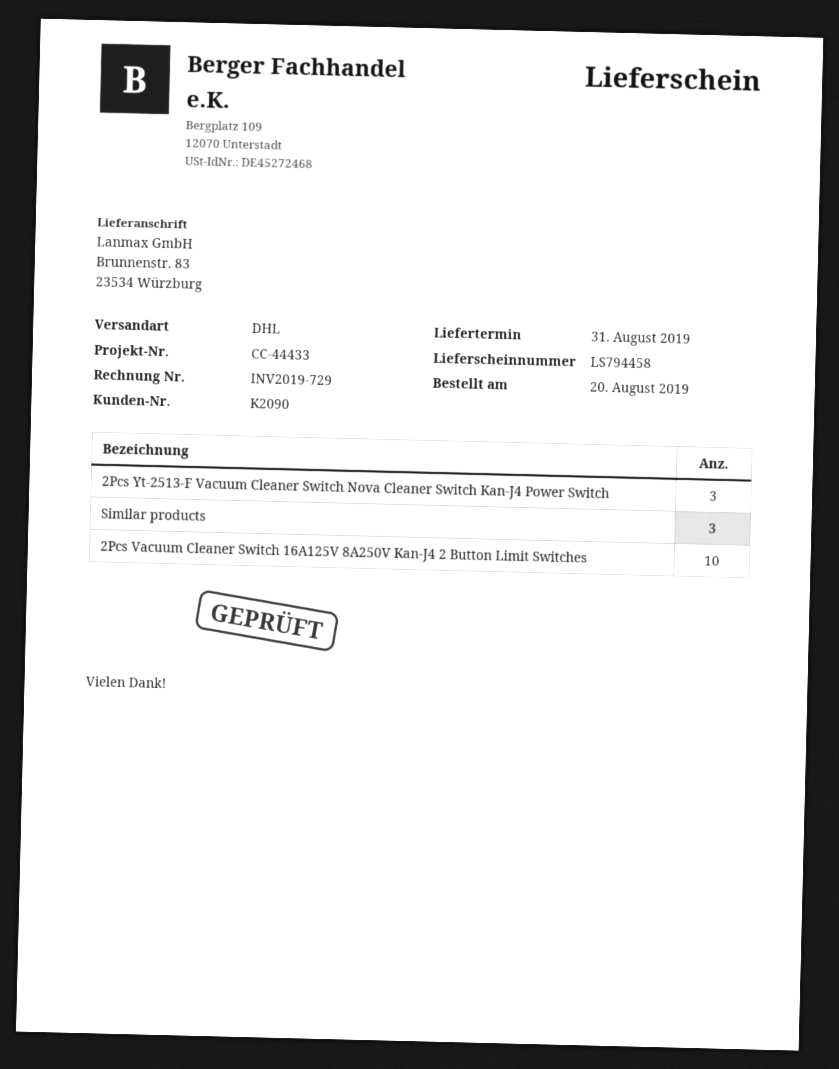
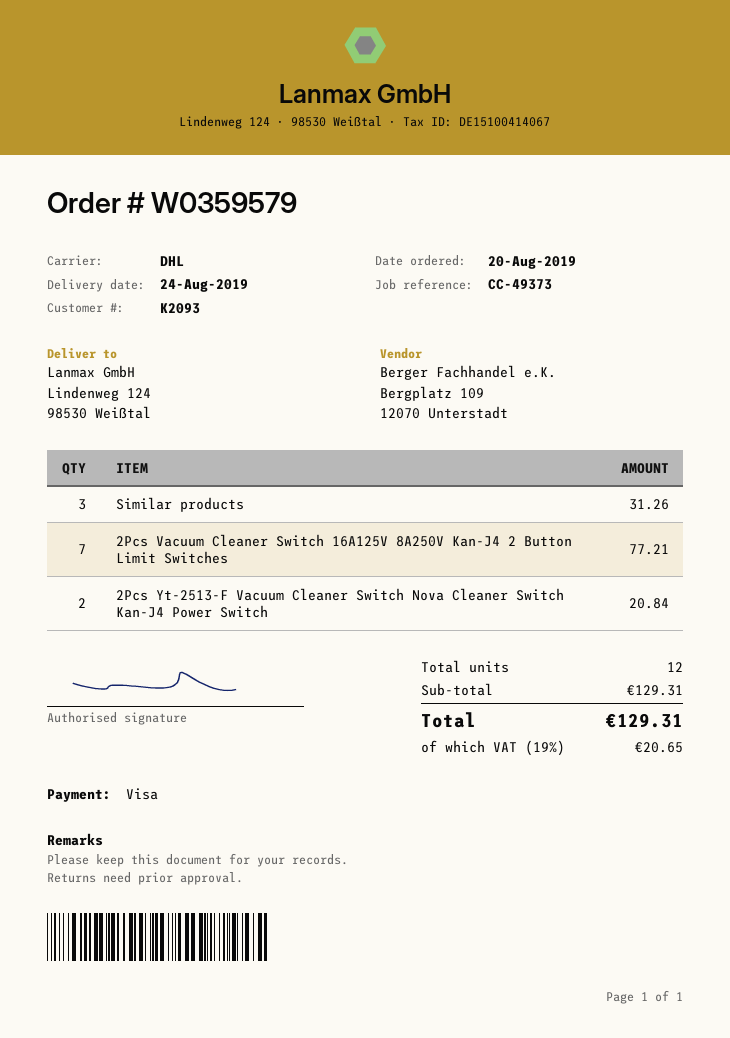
delivery date: 2019-08-31 -> 2019-08-24
customer number: K2090 -> K2093
reference: CC-44433 -> CC-49373
ship to: Brunnenstr. 83, 23534 Würzburg -> Lindenweg 124, 98530 Weißtal
2Pcs Yt-2513-F Vacuum Cleaner Switch Nova Cleaner Switch Kan-J4 Power Switch: 3 -> 2
2Pcs Vacuum Cleaner Switch 16A125V 8A250V Kan-J4 2 Button Limit Switches: 10 -> 7

